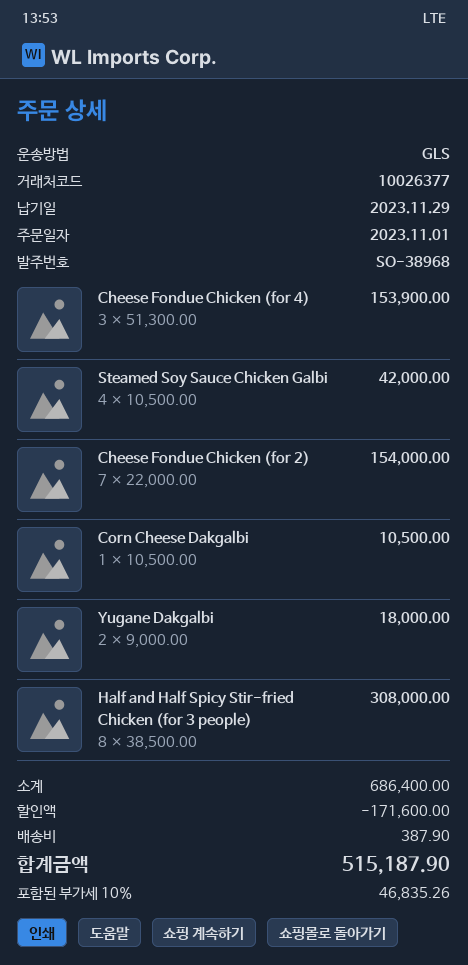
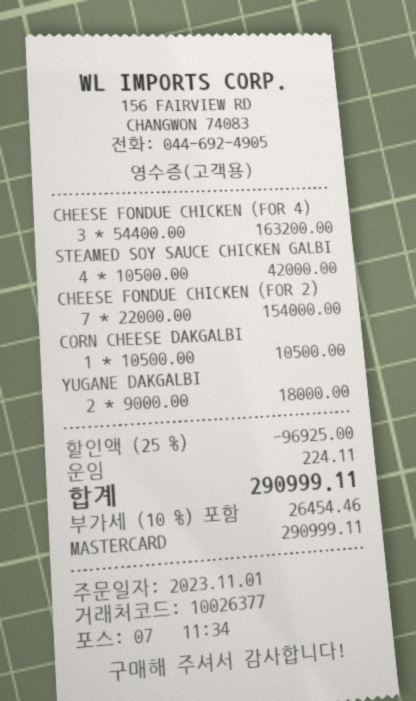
Cheese Fondue Chicken (for 4): 3 x 51300.00 = 153900.00 -> 3 x 54400.00 = 163200.00
Half and Half Spicy Stir-fried Chicken (for 3 people): 8 x 38500.00 = 308000.00 -> none
discount: 171600.00 -> 96925.00
shipping: 387.90 -> 224.11
tax: 10% = 46835.26 -> 10% = 26454.46
total: 515187.90 -> 290999.11

